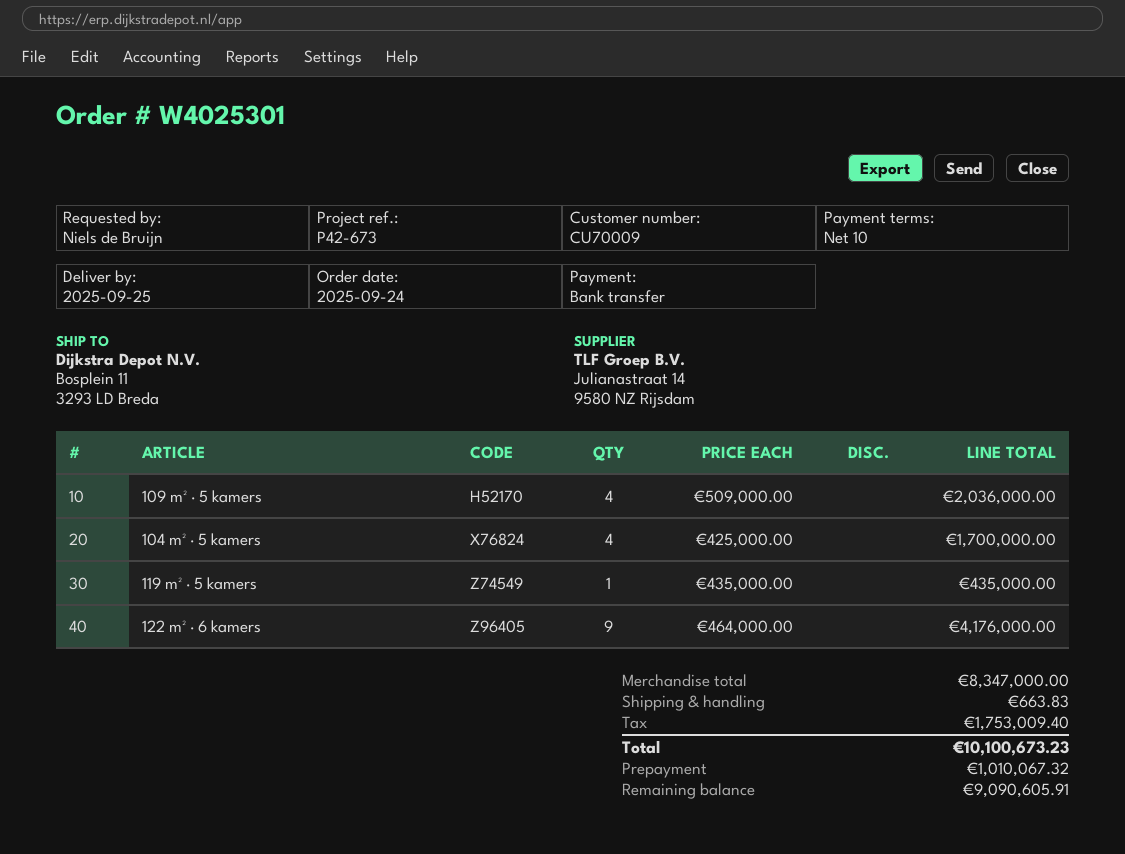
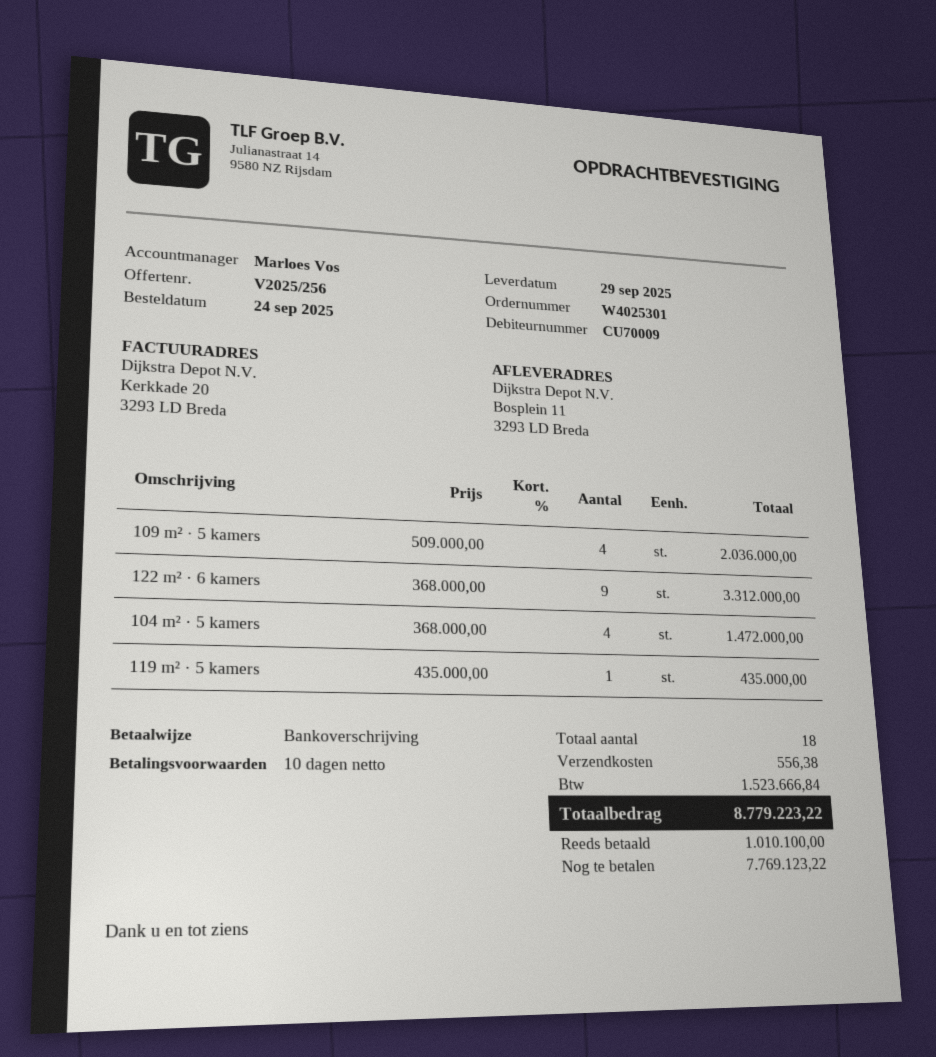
delivery date: 2025-09-25 -> 2025-09-29
104 m² · 5 kamers: 4 x 425000.00 = 1700000.00 -> 4 x 368000.00 = 1472000.00
122 m² · 6 kamers: 9 x 464000.00 = 4176000.00 -> 9 x 368000.00 = 3312000.00
shipping: 663.83 -> 556.38
tax: 1753009.40 -> 1523666.84
total: 10100673.23 -> 8779223.22
deposit: 1010067.32 -> 1010100.00
balance: 9090605.91 -> 7769123.22

